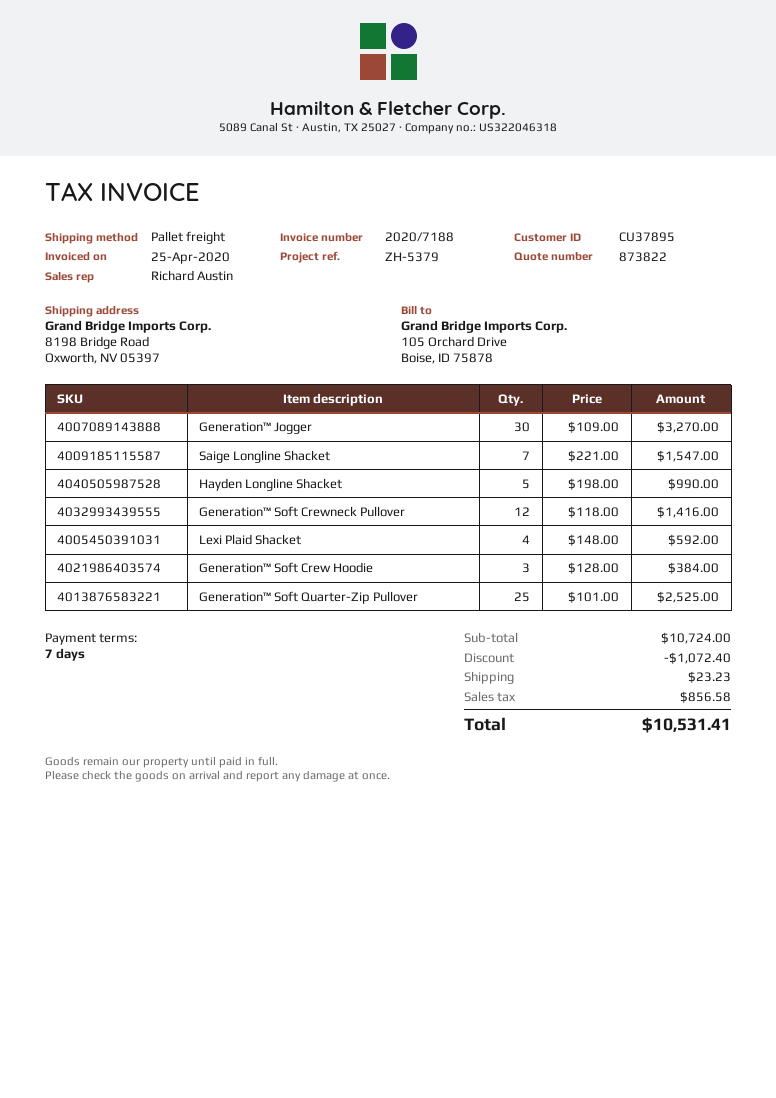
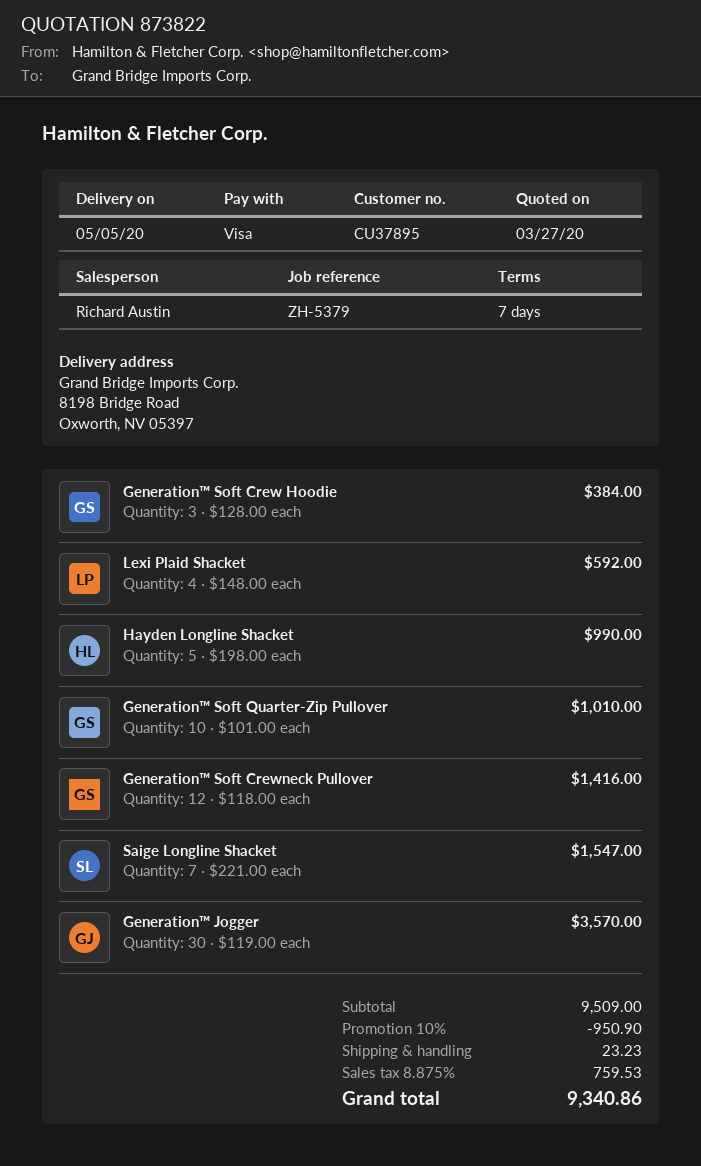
Generation™ Jogger: 30 x 109.00 = 3270.00 -> 30 x 119.00 = 3570.00
Generation™ Soft Quarter-Zip Pullover: 25 x 101.00 = 2525.00 -> 10 x 101.00 = 1010.00
subtotal: 10724.00 -> 9509.00
discount: 1072.40 -> 950.90
tax: 856.58 -> 759.53
total: 10531.41 -> 9340.86

